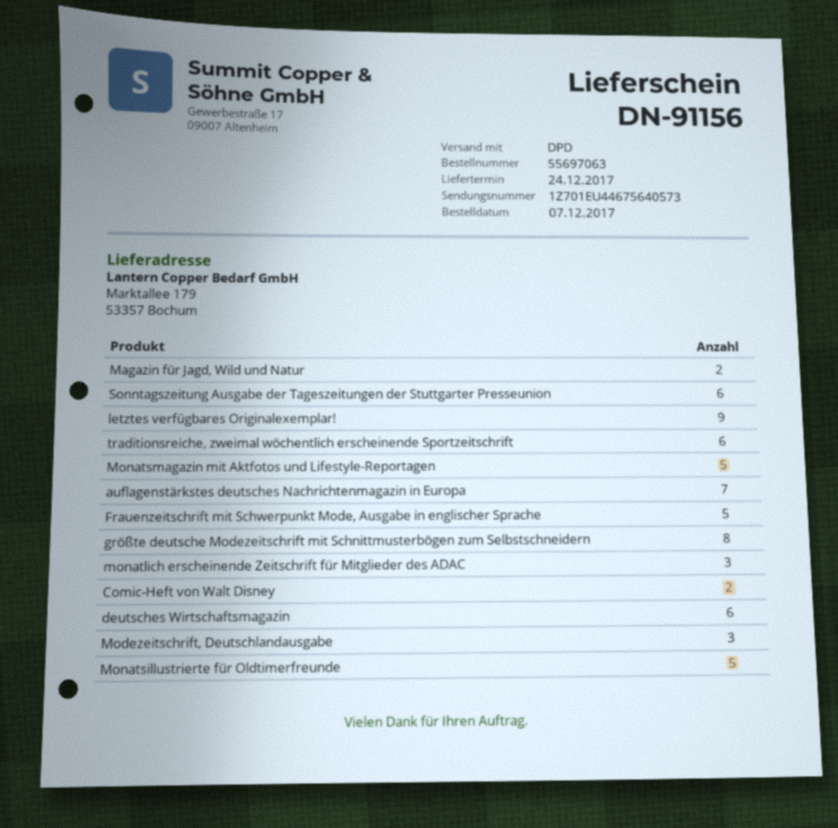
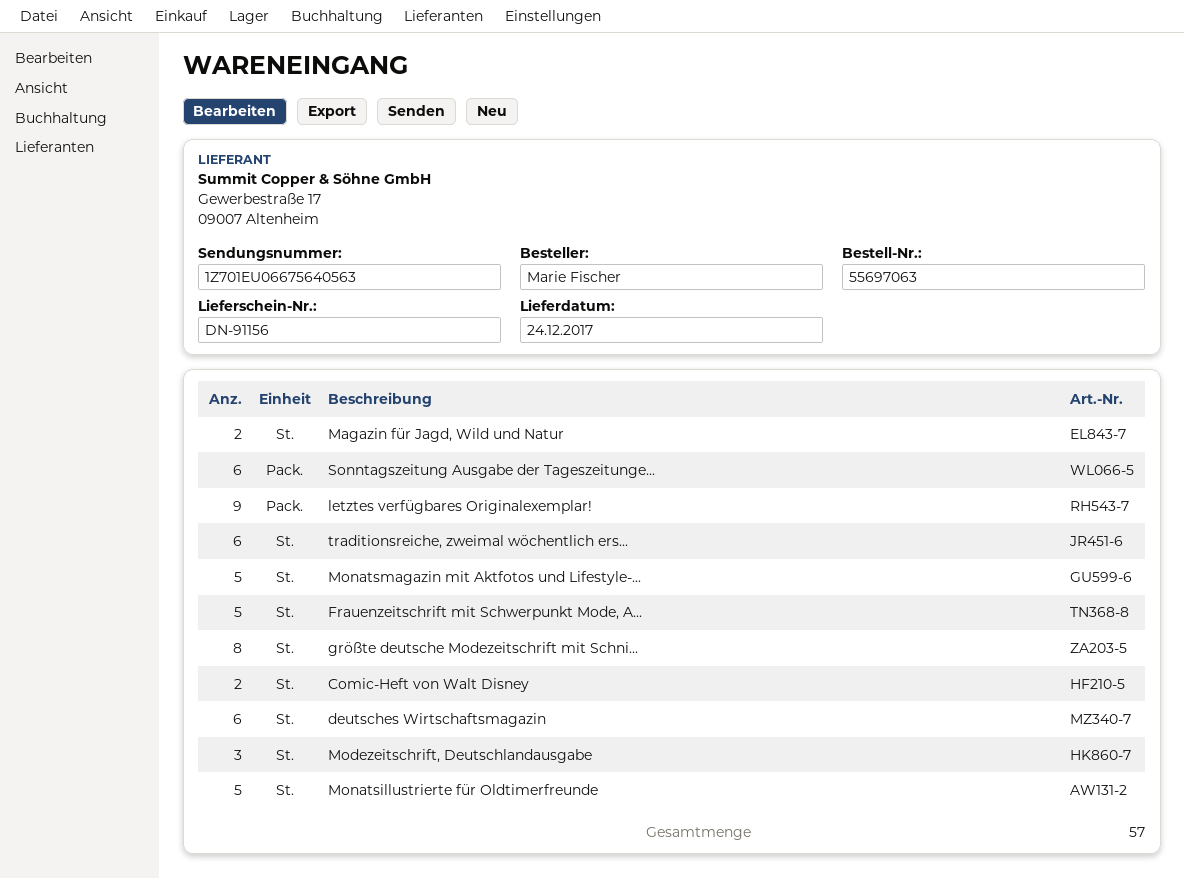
tracking number: 1Z701EU44675640573 -> 1Z701EU06675640563
auflagenstärkstes deutsches Nachrichtenmagazin in Europa: 7 -> none
monatlich erscheinende Zeitschrift für Mitglieder des ADAC: 3 -> none

